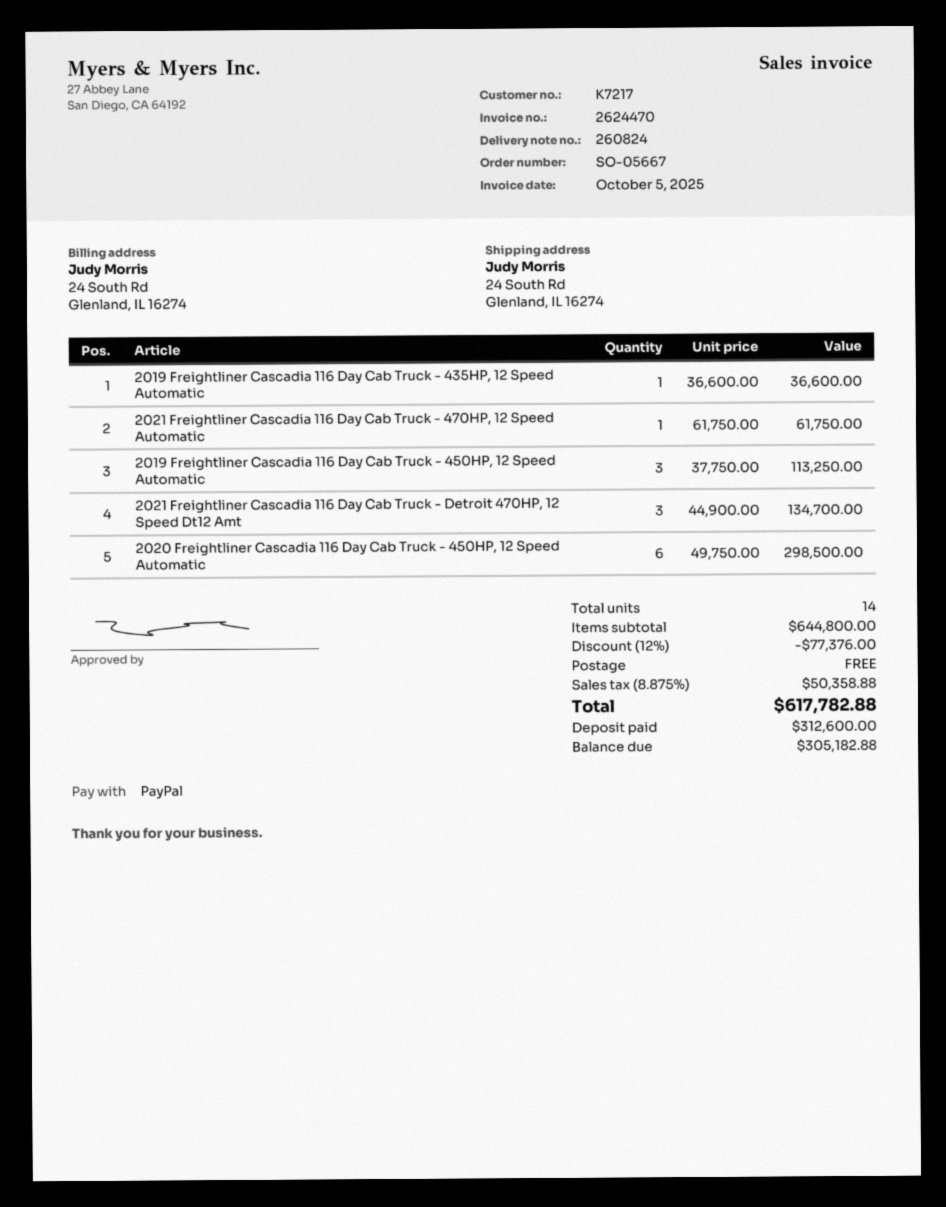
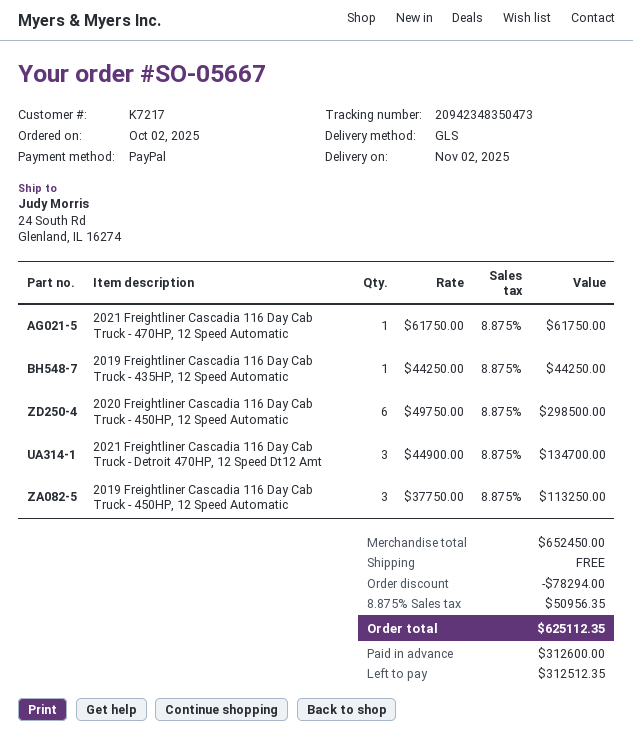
2019 Freightliner Cascadia 116 Day Cab Truck - 435HP, 12 Speed Automatic: 1 x 36600.00 = 36600.00 -> 1 x 44250.00 = 44250.00
subtotal: 644800.00 -> 652450.00
discount: 77376.00 -> 78294.00
tax: 8.875% = 50358.88 -> 8.875% = 50956.35
total: 617782.88 -> 625112.35
balance: 305182.88 -> 312512.35

